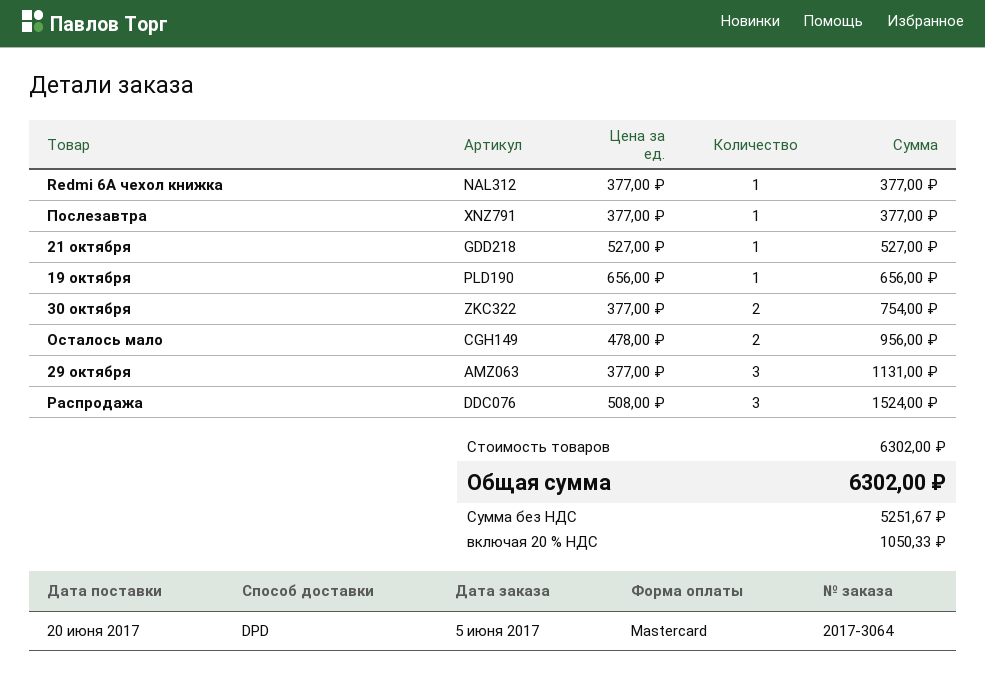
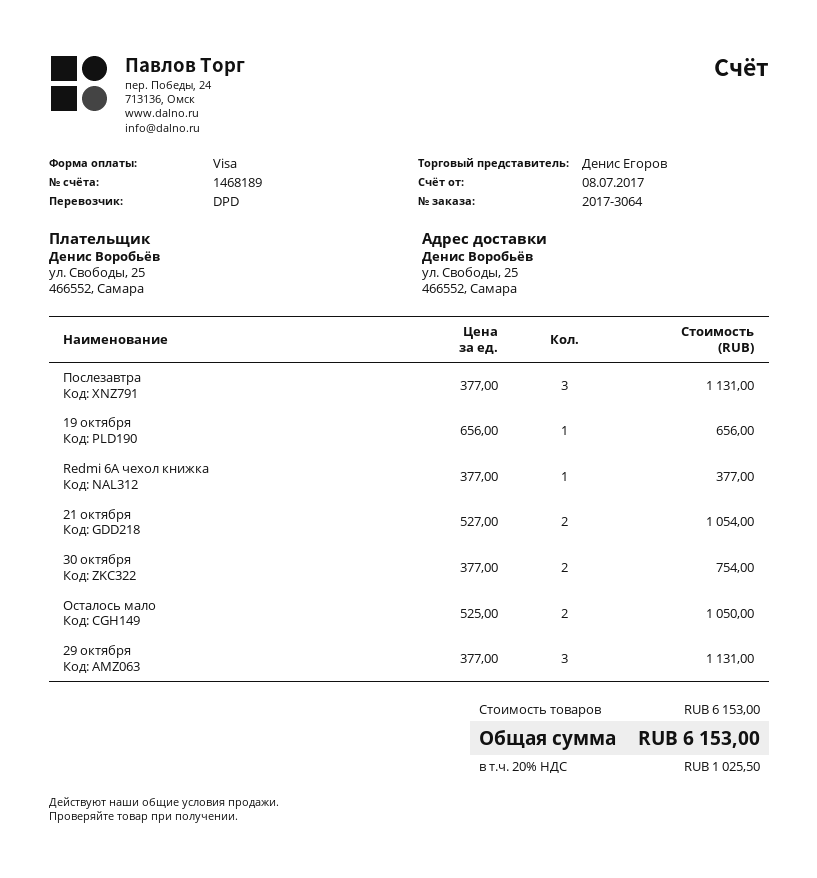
payment method: Mastercard -> Visa
Послезавтра: 1 x 377.00 = 377.00 -> 3 x 377.00 = 1131.00
21 октября: 1 x 527.00 = 527.00 -> 2 x 527.00 = 1054.00
Осталось мало: 2 x 478.00 = 956.00 -> 2 x 525.00 = 1050.00
Распродажа: 3 x 508.00 = 1524.00 -> none
subtotal: 6302.00 -> 6153.00
tax: 20% = 1050.33 -> 20% = 1025.50
total: 6302.00 -> 6153.00

